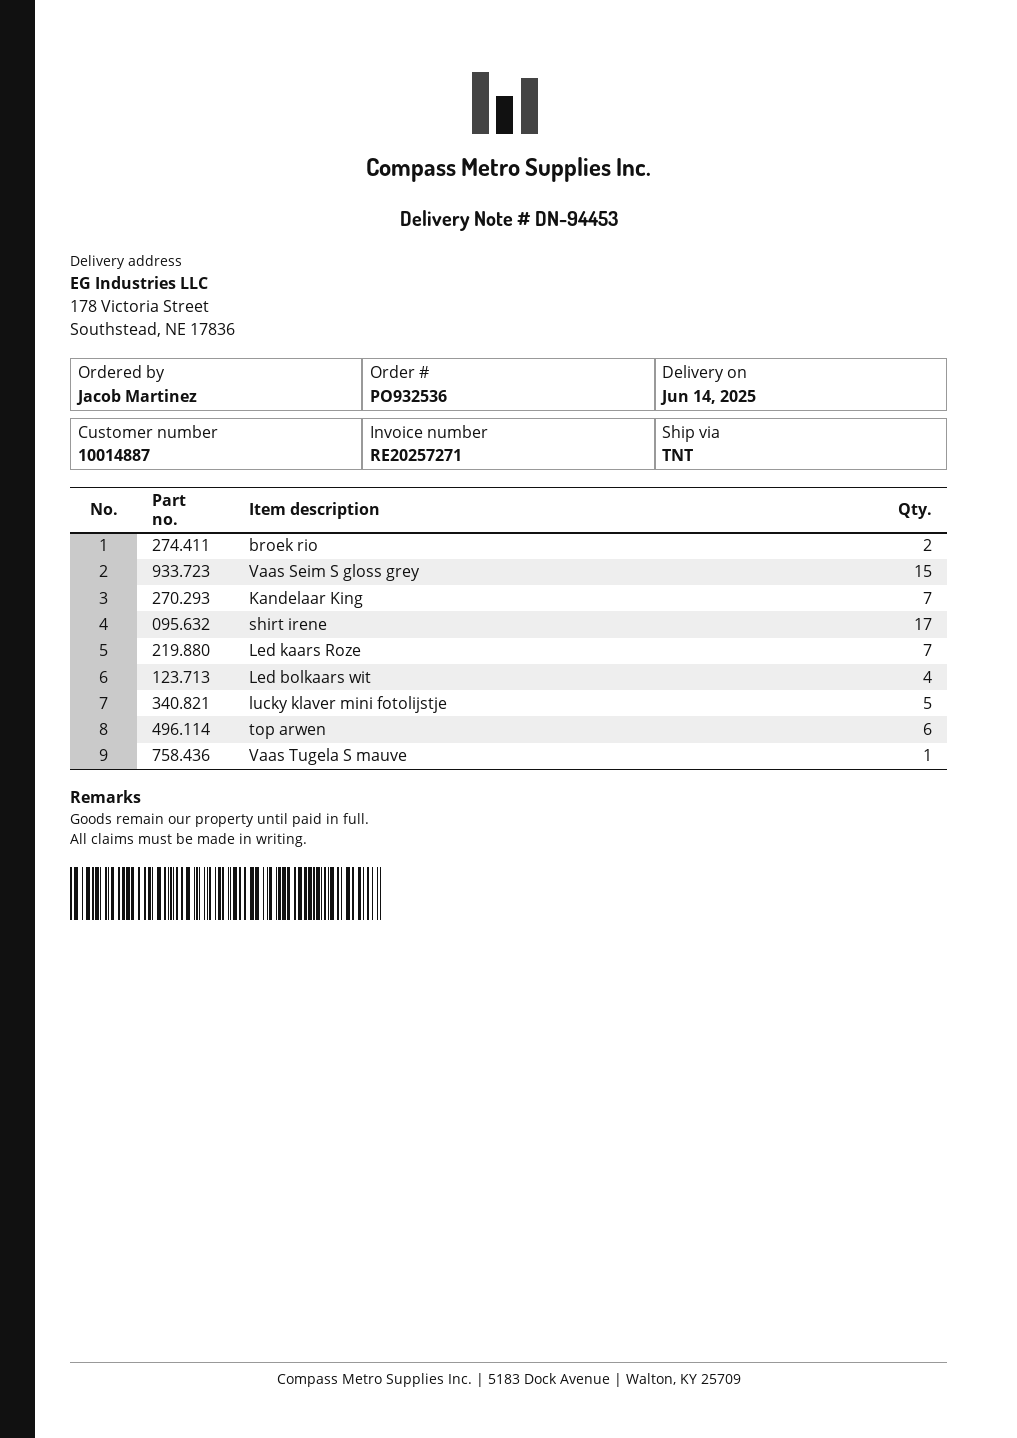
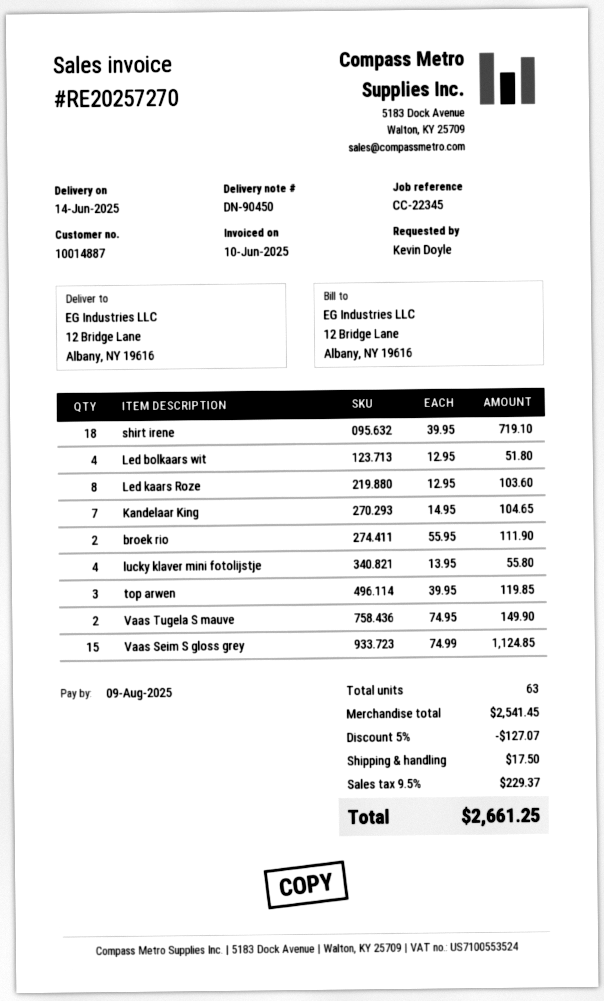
delivery note number: DN-94453 -> DN-90450
invoice number: RE20257271 -> RE20257270
ordered by: Jacob Martinez -> Kevin Doyle
ship to: 178 Victoria Street, Southstead, NE 17836 -> 12 Bridge Lane, Albany, NY 19616
shirt irene: 17 -> 18
Led kaars Roze: 7 -> 8
lucky klaver mini fotolijstje: 5 -> 4
top arwen: 6 -> 3
Vaas Tugela S mauve: 1 -> 2

